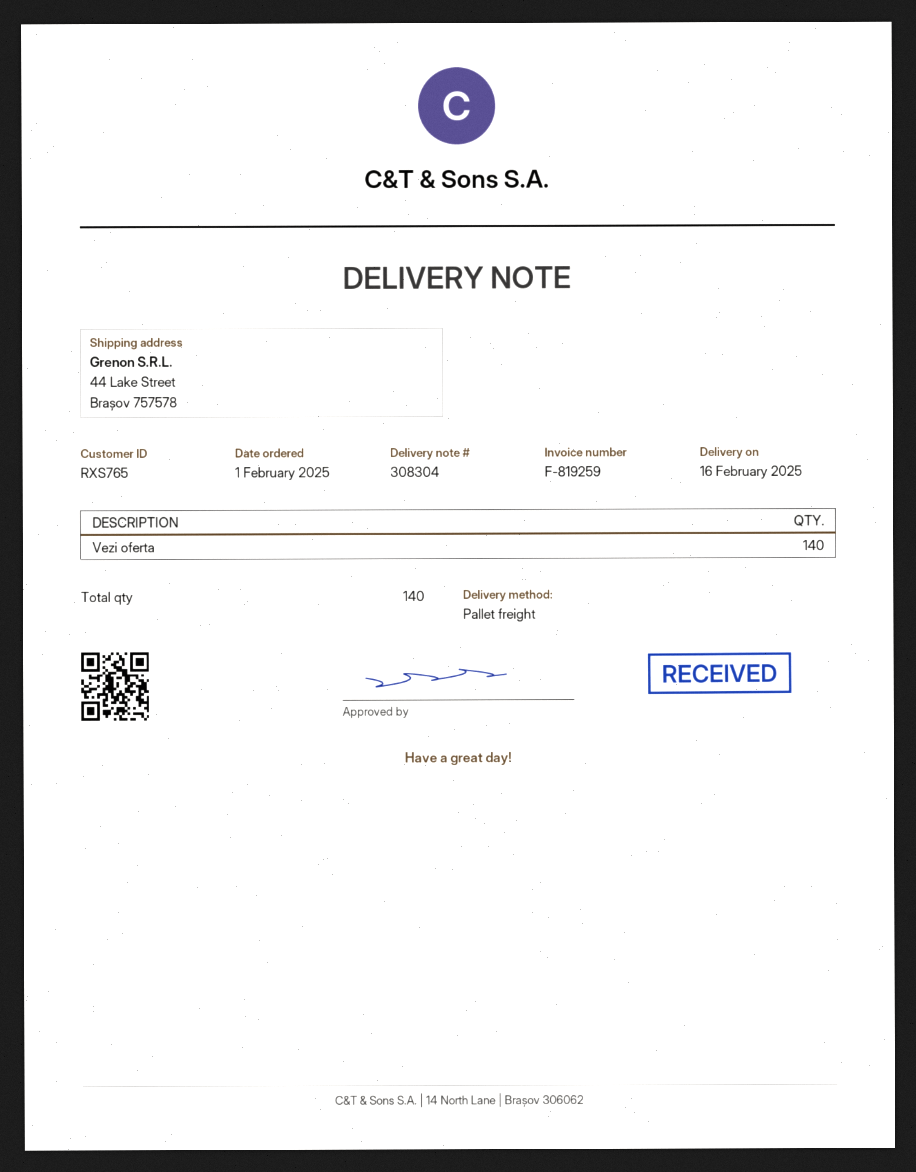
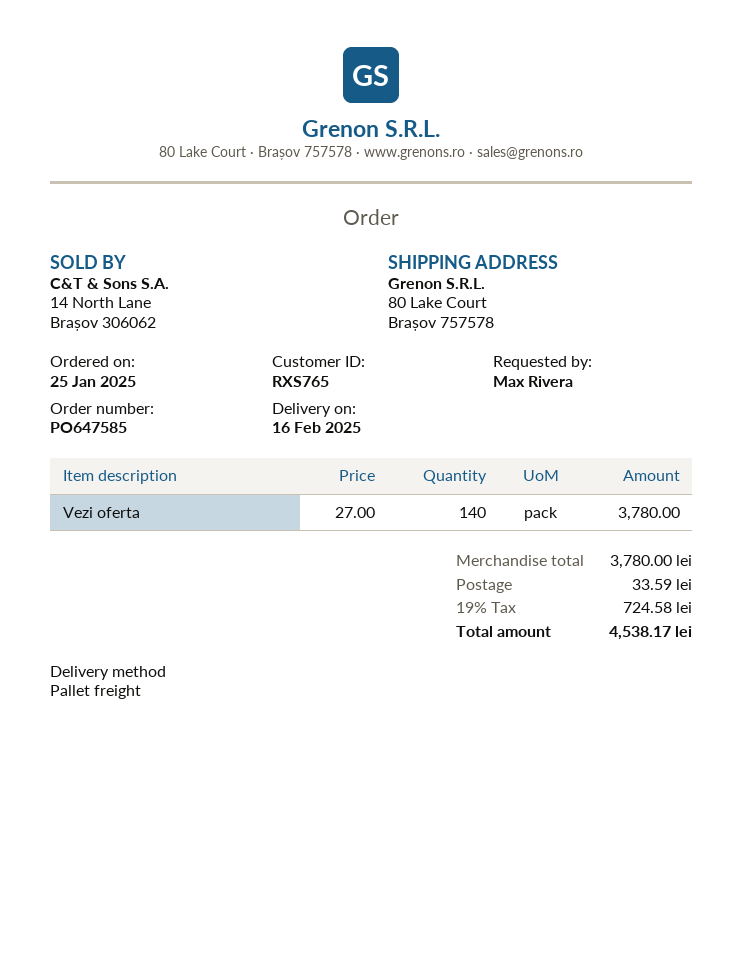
order date: 2025-02-01 -> 2025-01-25
ship to: 44 Lake Street, Brașov 757578 -> 80 Lake Court, Brașov 757578

